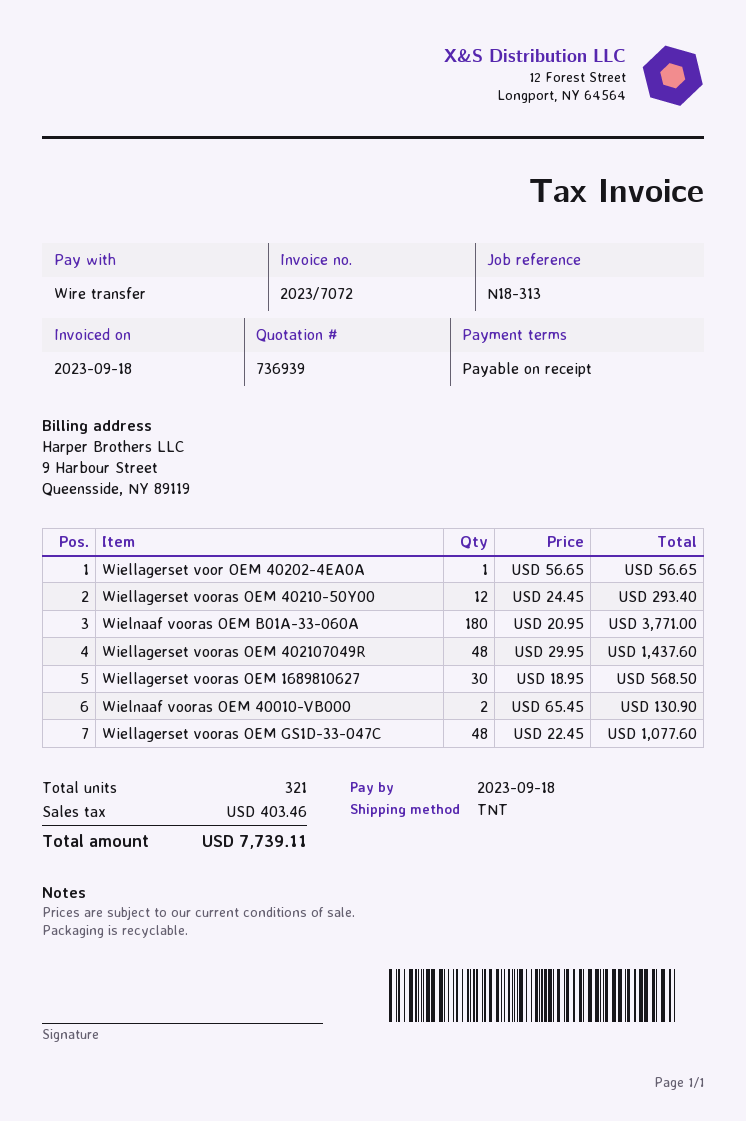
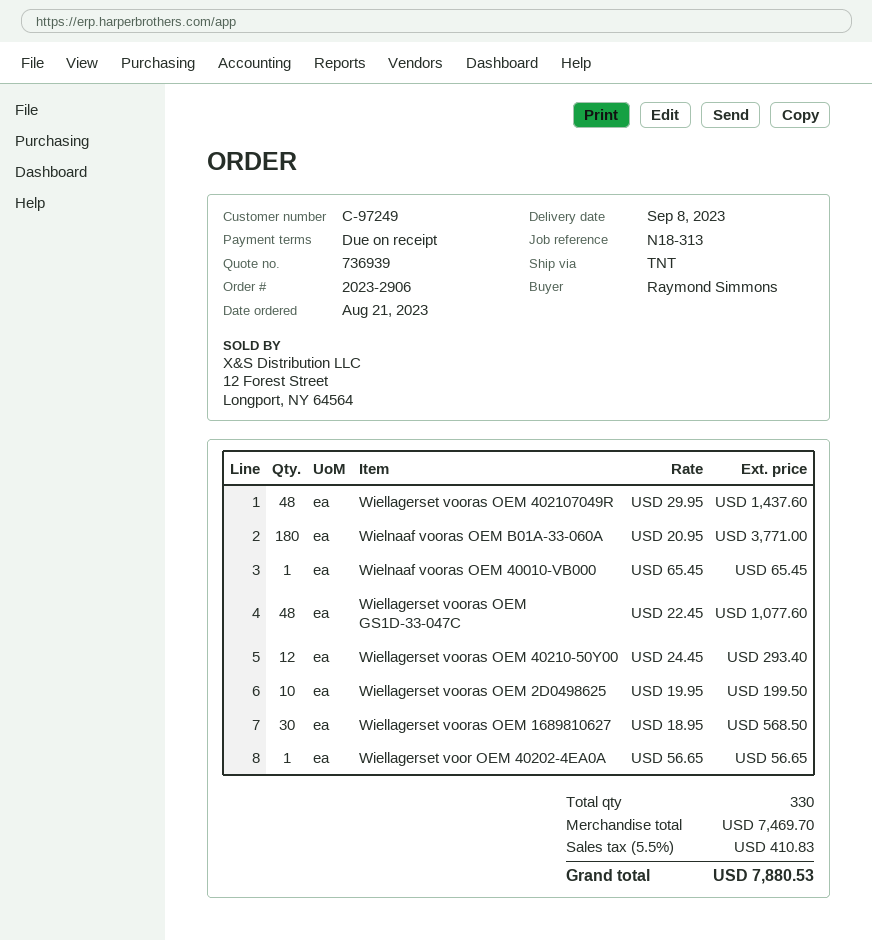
Wielnaaf vooras OEM 40010-VB000: 2 x 65.45 = 130.90 -> 1 x 65.45 = 65.45
Wiellagerset vooras OEM 2D0498625: none -> 10 x 19.95 = 199.50
total quantity: 321 -> 330
tax: 403.46 -> 410.83
total: 7739.11 -> 7880.53

